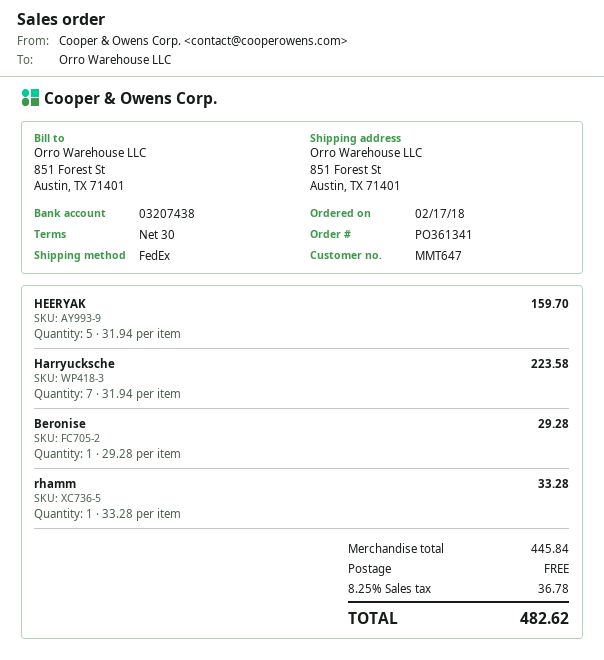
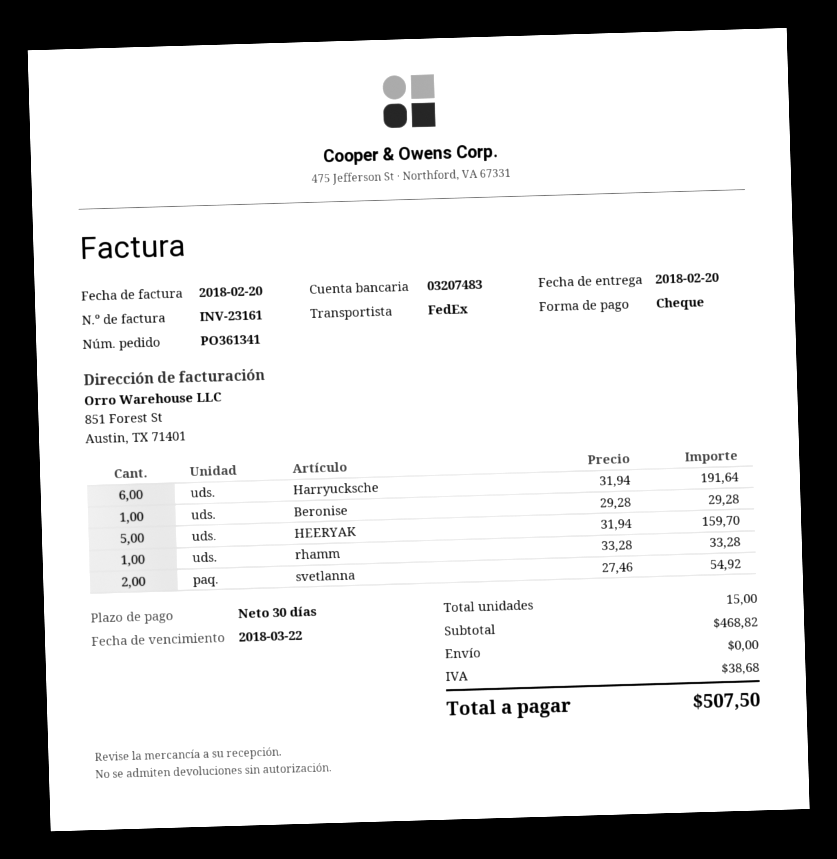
bank account: 03207438 -> 03207483
Harryucksche: 7 x 31.94 = 223.58 -> 6 x 31.94 = 191.64
svetlanna: none -> 2 x 27.46 = 54.92
subtotal: 445.84 -> 468.82
tax: 36.78 -> 38.68
total: 482.62 -> 507.50

